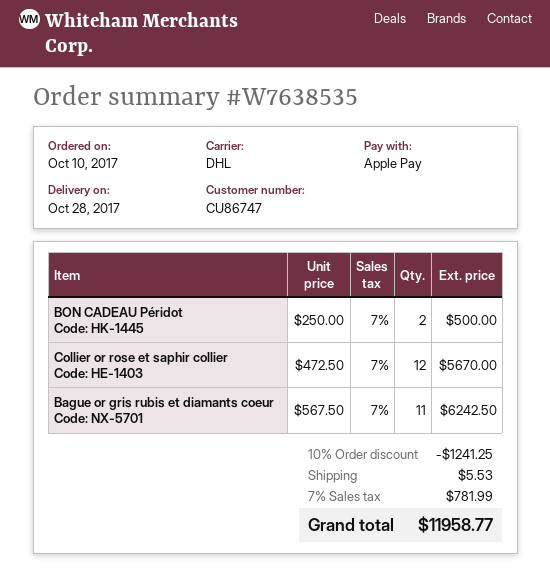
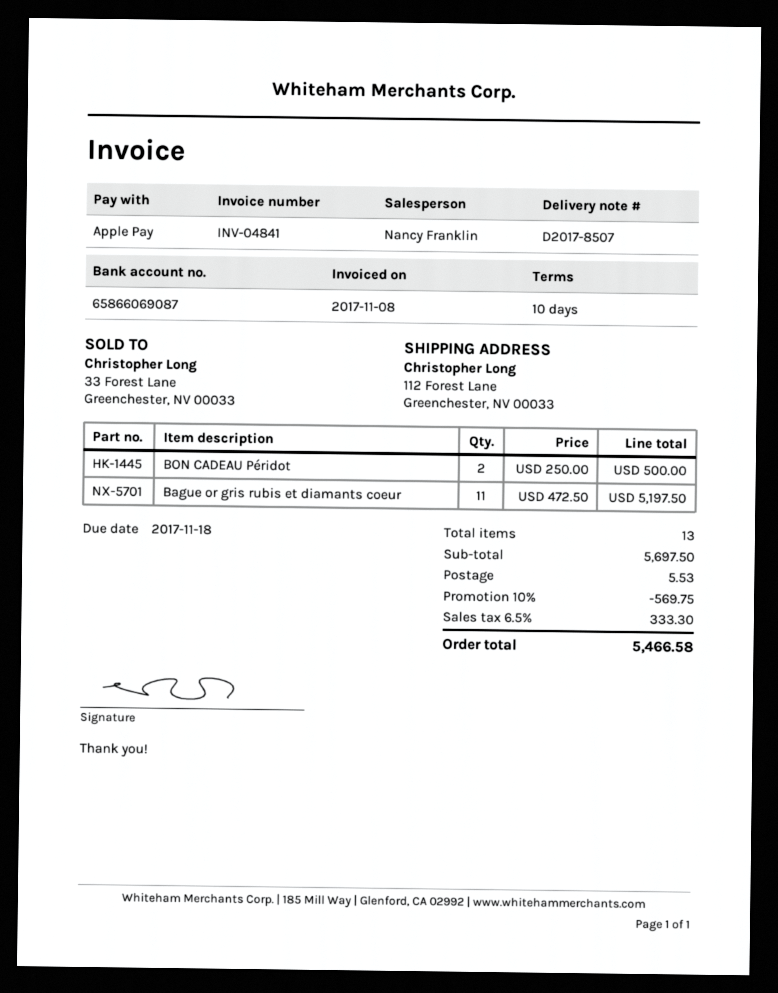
Collier or rose et saphir collier: 12 x 472.50 = 5670.00 -> none
Bague or gris rubis et diamants coeur: 11 x 567.50 = 6242.50 -> 11 x 472.50 = 5197.50
discount: 10% = 1241.25 -> 10% = 569.75
tax: 7% = 781.99 -> 6.5% = 333.30
total: 11958.77 -> 5466.58

